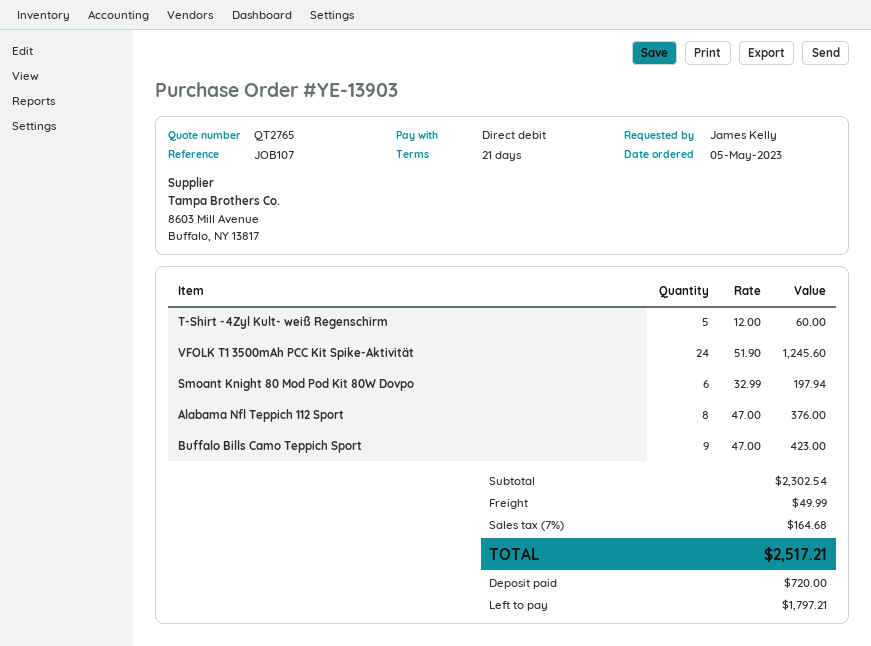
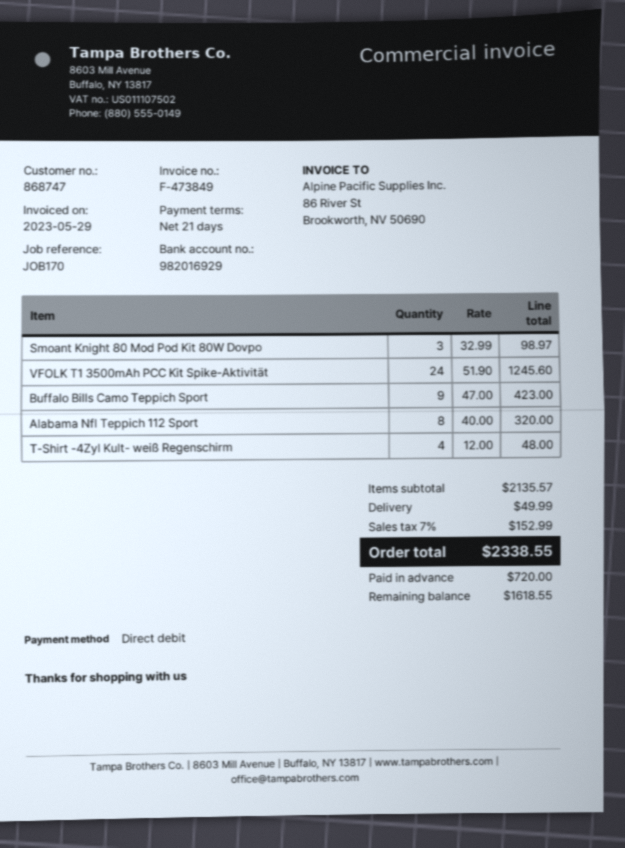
reference: JOB107 -> JOB170
T-Shirt -4Zyl Kult- weiß Regenschirm: 5 x 12.00 = 60.00 -> 4 x 12.00 = 48.00
Smoant Knight 80 Mod Pod Kit 80W Dovpo: 6 x 32.99 = 197.94 -> 3 x 32.99 = 98.97
Alabama Nfl Teppich 112 Sport: 8 x 47.00 = 376.00 -> 8 x 40.00 = 320.00
subtotal: 2302.54 -> 2135.57
tax: 7% = 164.68 -> 7% = 152.99
total: 2517.21 -> 2338.55
balance: 1797.21 -> 1618.55

